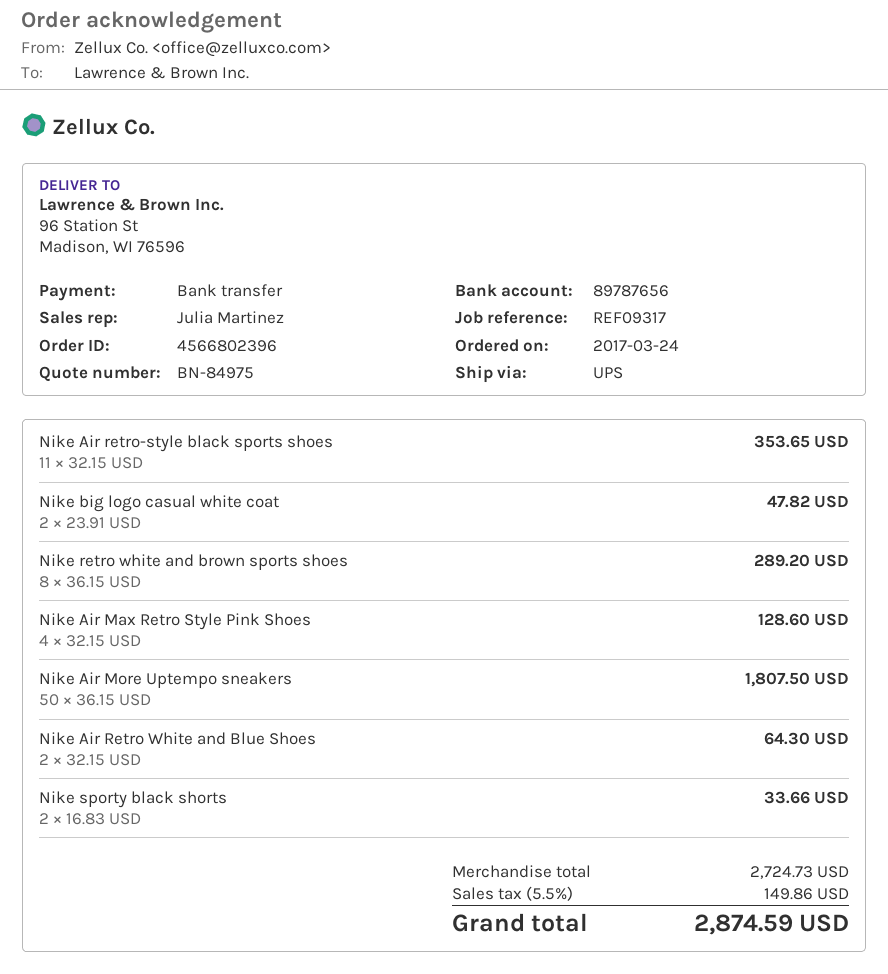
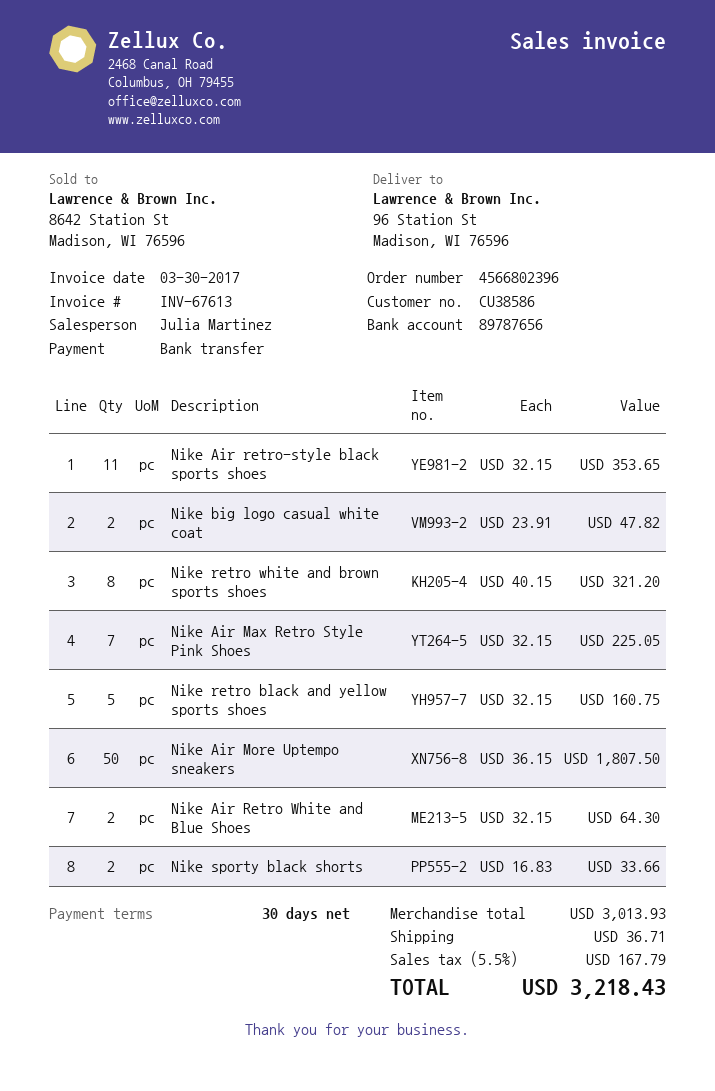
Nike retro white and brown sports shoes: 8 x 36.15 = 289.20 -> 8 x 40.15 = 321.20
Nike Air Max Retro Style Pink Shoes: 4 x 32.15 = 128.60 -> 7 x 32.15 = 225.05
Nike retro black and yellow sports shoes: none -> 5 x 32.15 = 160.75
subtotal: 2724.73 -> 3013.93
shipping: none -> 36.71
tax: 5.5% = 149.86 -> 5.5% = 167.79
total: 2874.59 -> 3218.43

